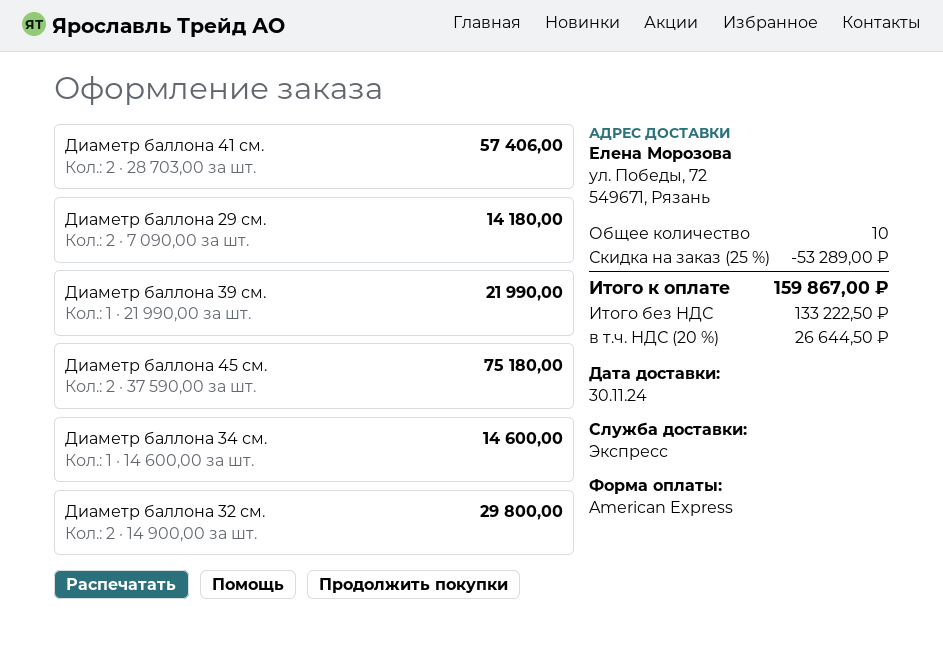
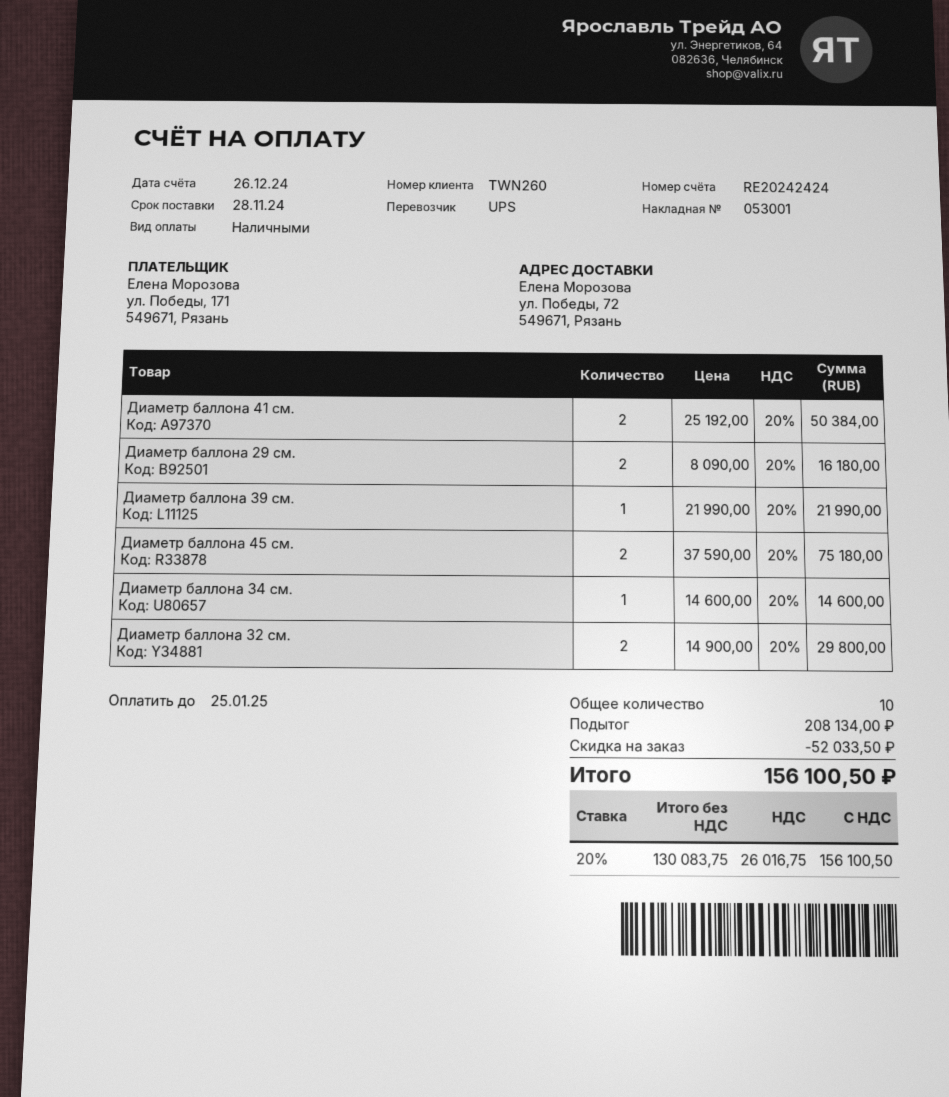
delivery date: 2024-11-30 -> 2024-11-28
payment method: American Express -> cash
shipping method: express -> UPS
Диаметр баллона 41 см.: 2 x 28703.00 = 57406.00 -> 2 x 25192.00 = 50384.00
Диаметр баллона 29 см.: 2 x 7090.00 = 14180.00 -> 2 x 8090.00 = 16180.00
discount: 53289.00 -> 52033.50
net: 133222.50 -> 130083.75
tax: 20% = 26644.50 -> 20% = 26016.75
total: 159867.00 -> 156100.50

